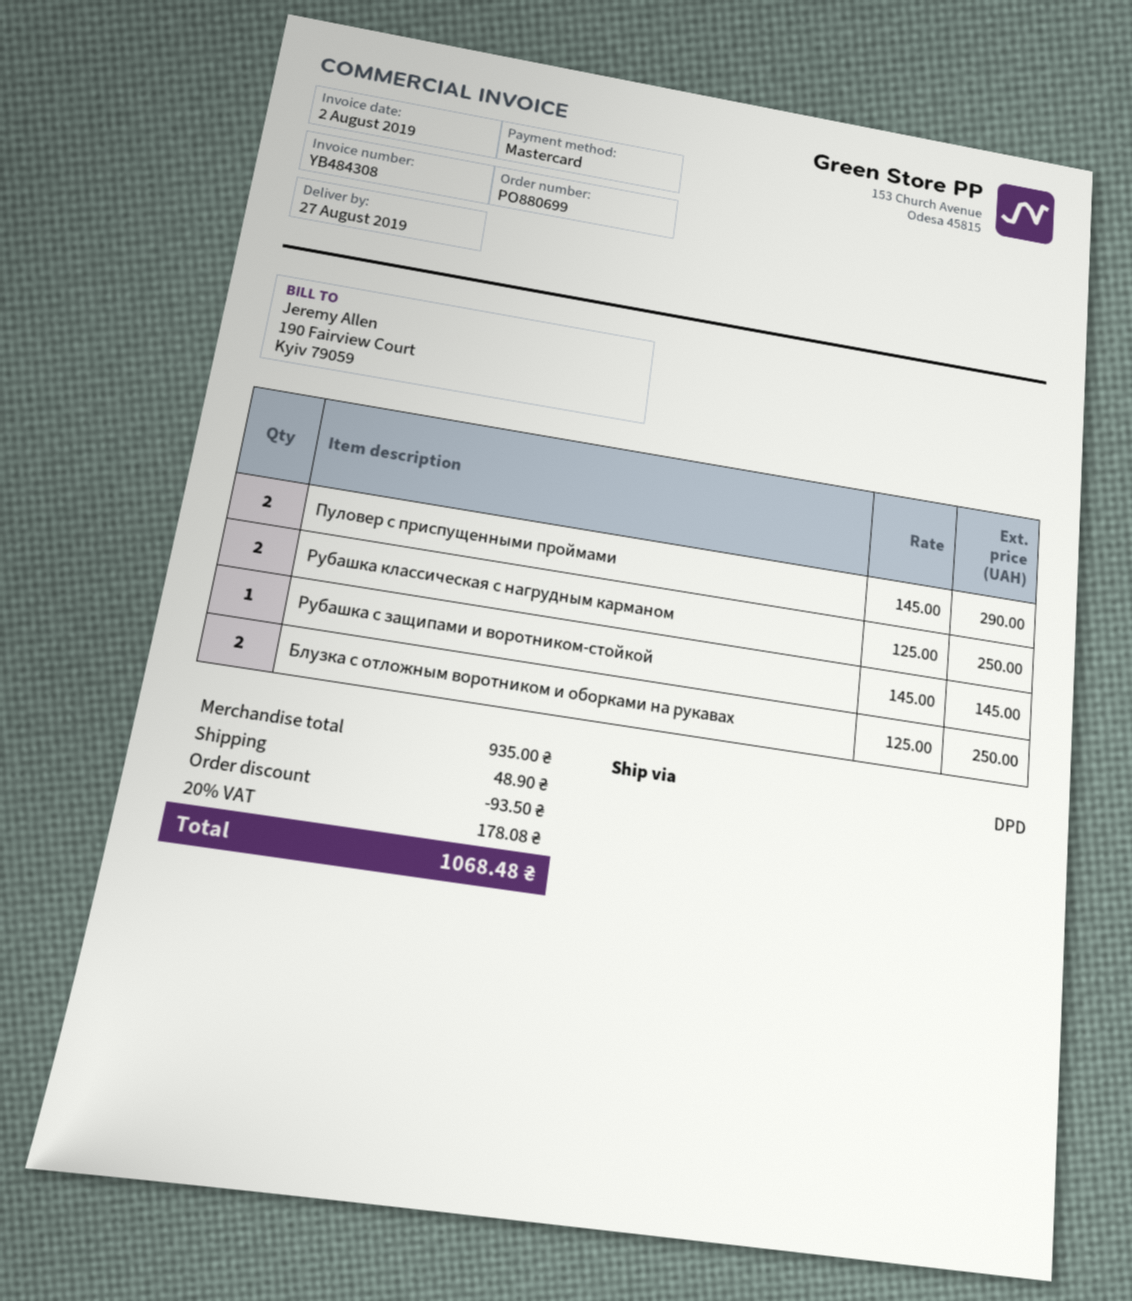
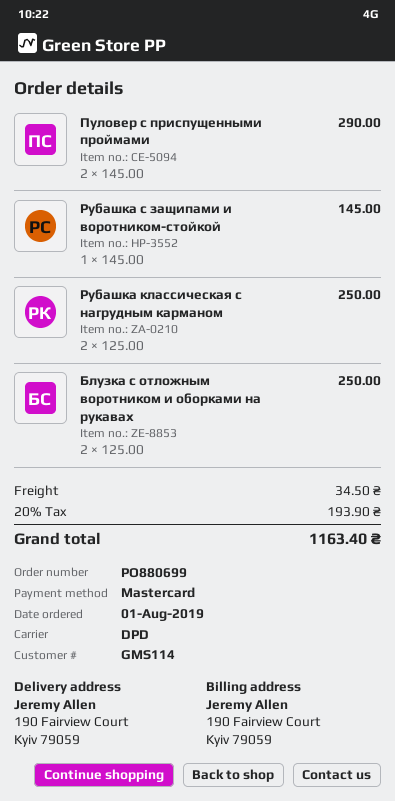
discount: 93.50 -> none
shipping: 48.90 -> 34.50
tax: 20% = 178.08 -> 20% = 193.90
total: 1068.48 -> 1163.40

